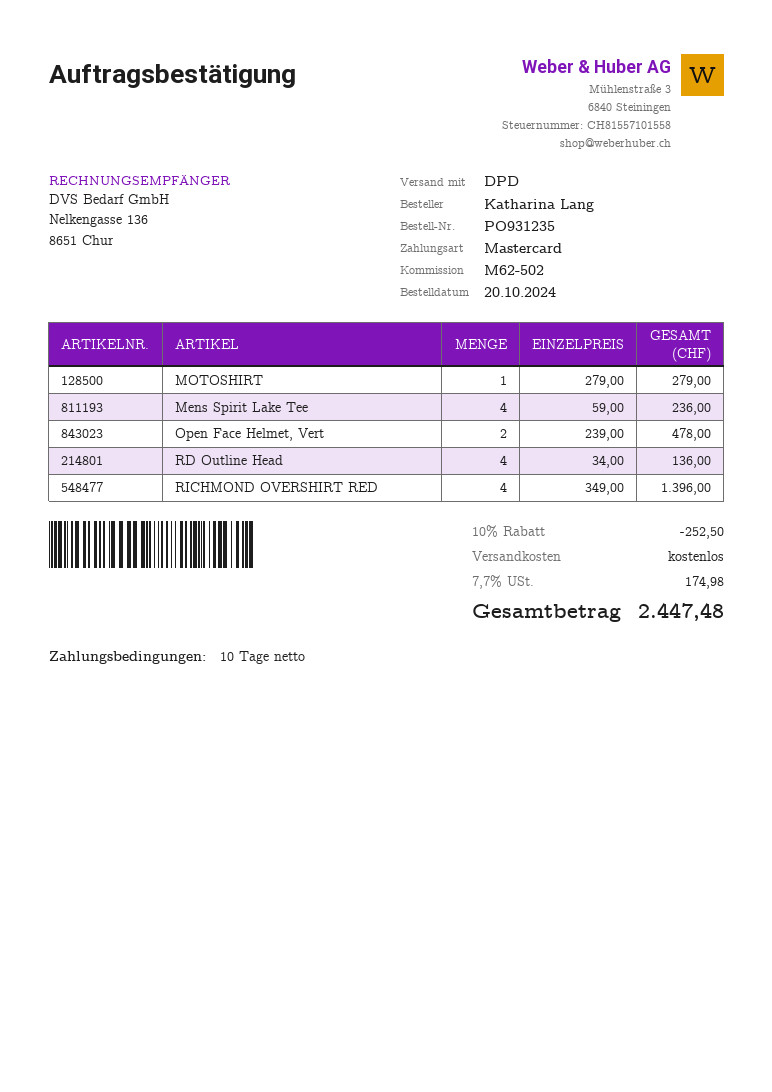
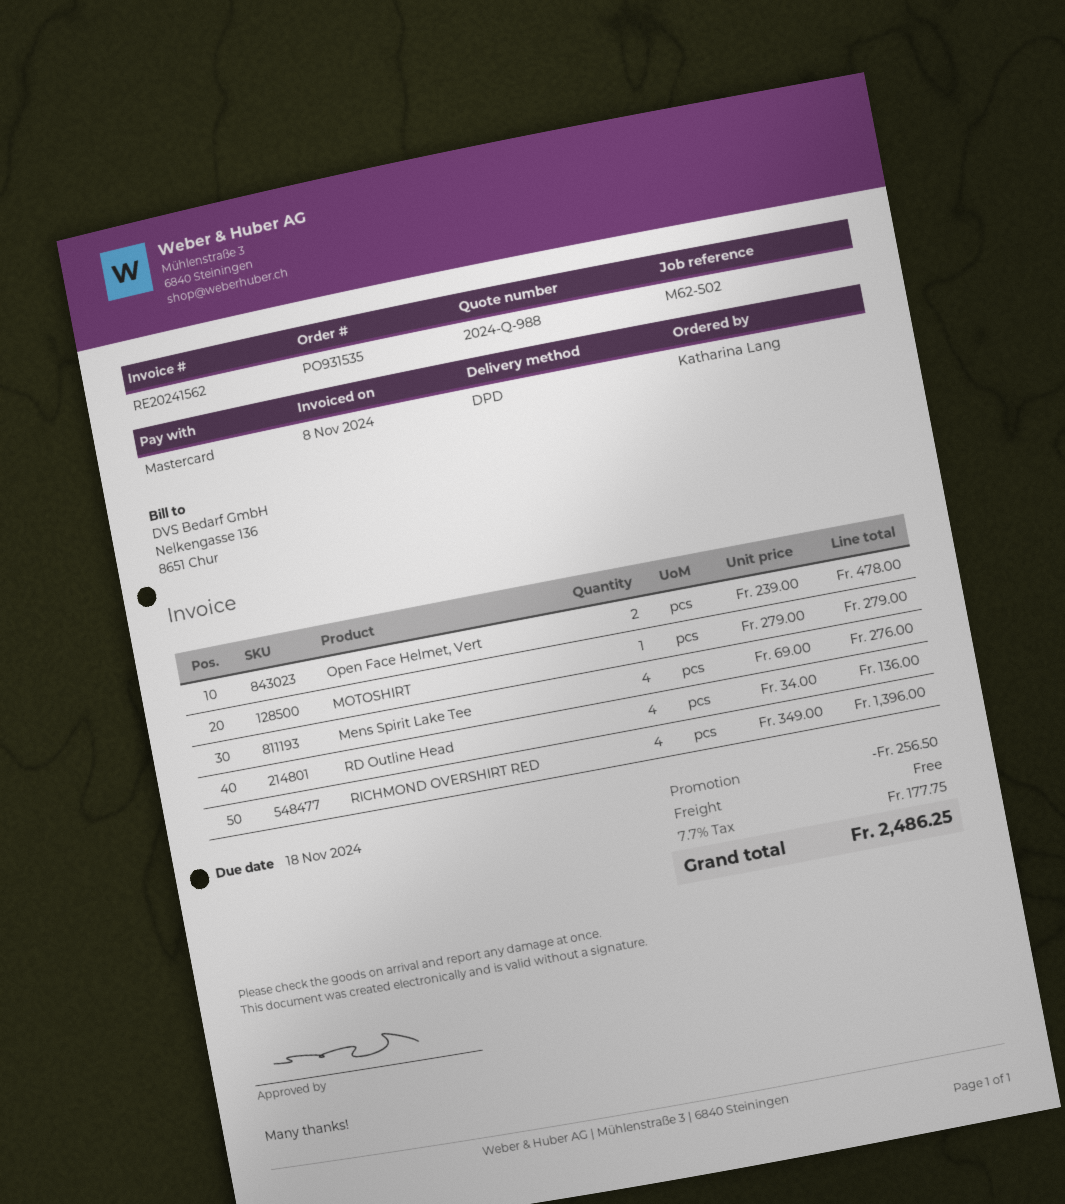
order number: PO931235 -> PO931535
Mens Spirit Lake Tee: 4 x 59.00 = 236.00 -> 4 x 69.00 = 276.00
discount: 252.50 -> 256.50
tax: 7.7% = 174.98 -> 7.7% = 177.75
total: 2447.48 -> 2486.25

